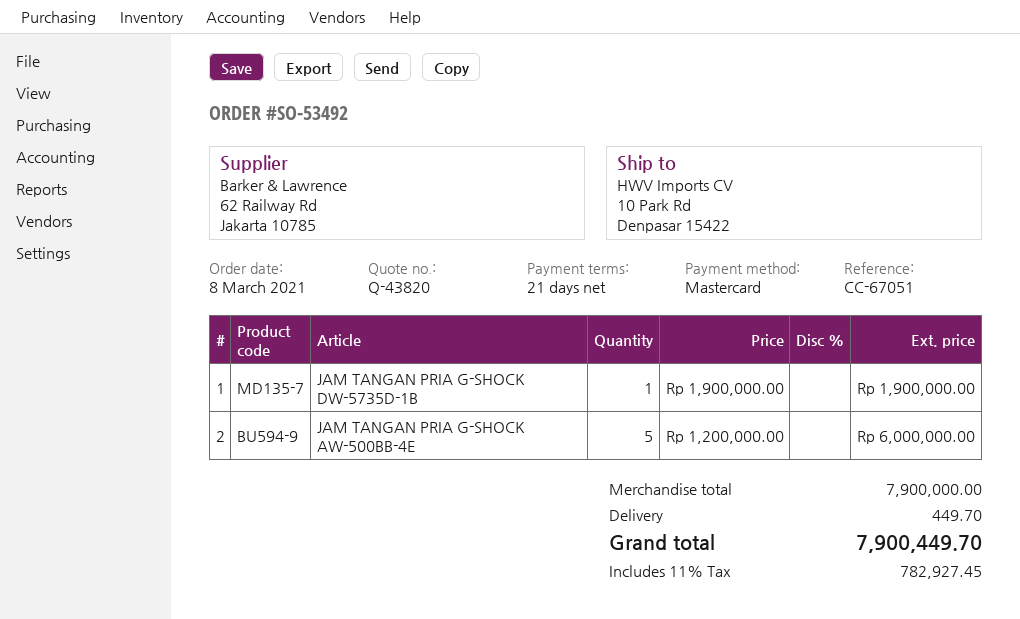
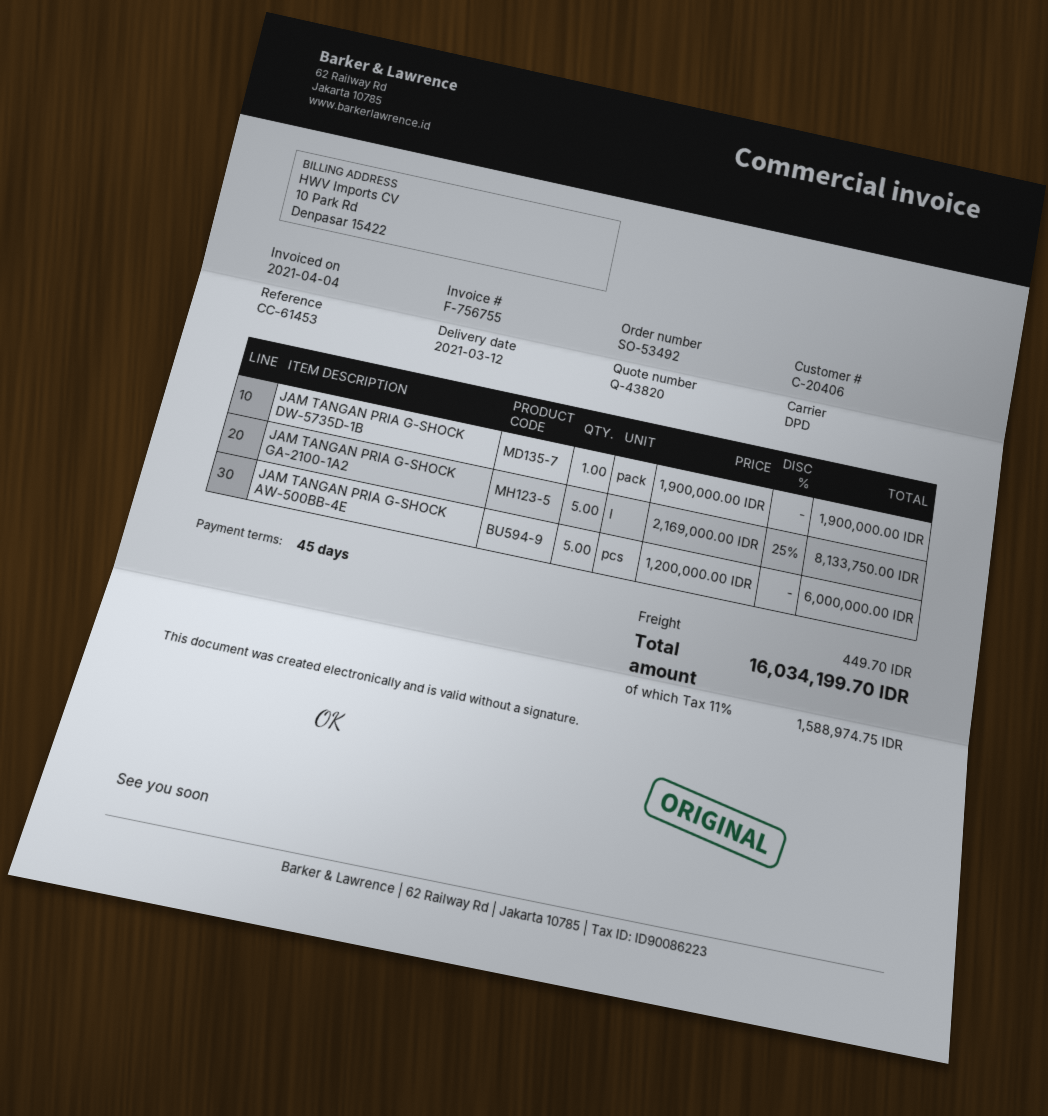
payment terms: 21 days -> 45 days
reference: CC-67051 -> CC-61453
JAM TANGAN PRIA G-SHOCK GA-2100-1A2: none -> 5 x 2169000.00 - 25% = 8133750.00
tax: 11% = 782927.45 -> 11% = 1588974.75
total: 7900449.70 -> 16034199.70

